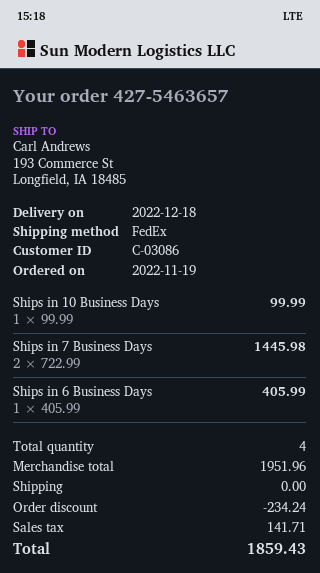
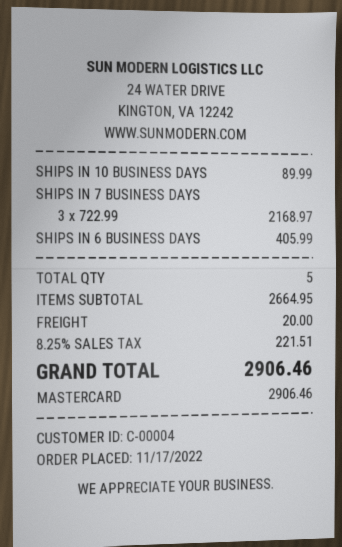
order date: 2022-11-19 -> 2022-11-17
customer number: C-03086 -> C-00004
Ships in 10 Business Days: 1 x 99.99 = 99.99 -> 1 x 89.99 = 89.99
Ships in 7 Business Days: 2 x 722.99 = 1445.98 -> 3 x 722.99 = 2168.97
total quantity: 4 -> 5
subtotal: 1951.96 -> 2664.95
discount: 234.24 -> none
shipping: 0.00 -> 20.00
tax: 141.71 -> 221.51
total: 1859.43 -> 2906.46

